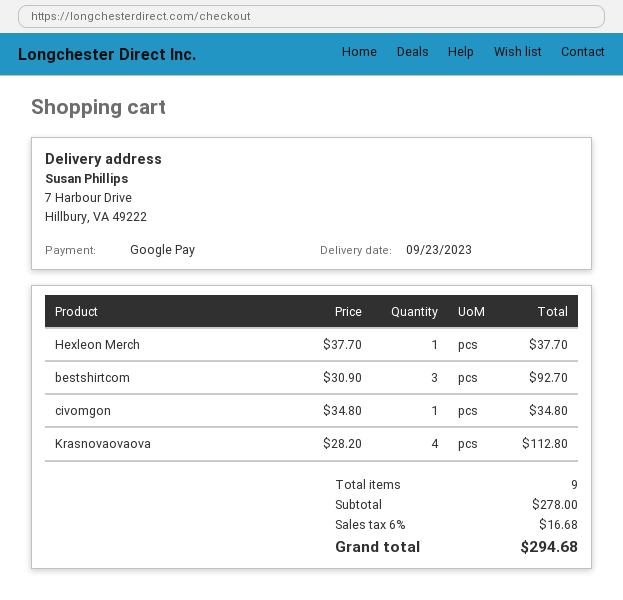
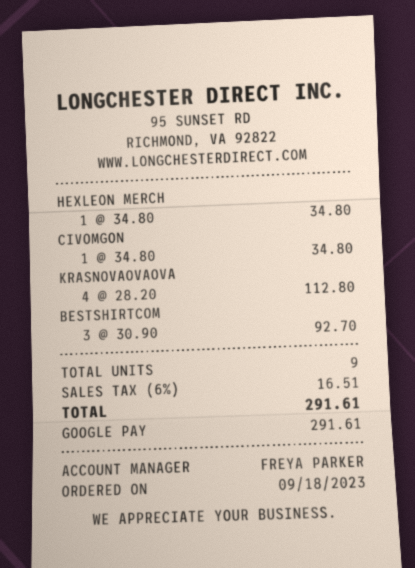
Hexleon Merch: 1 x 37.70 = 37.70 -> 1 x 34.80 = 34.80
tax: 6% = 16.68 -> 6% = 16.51
total: 294.68 -> 291.61

